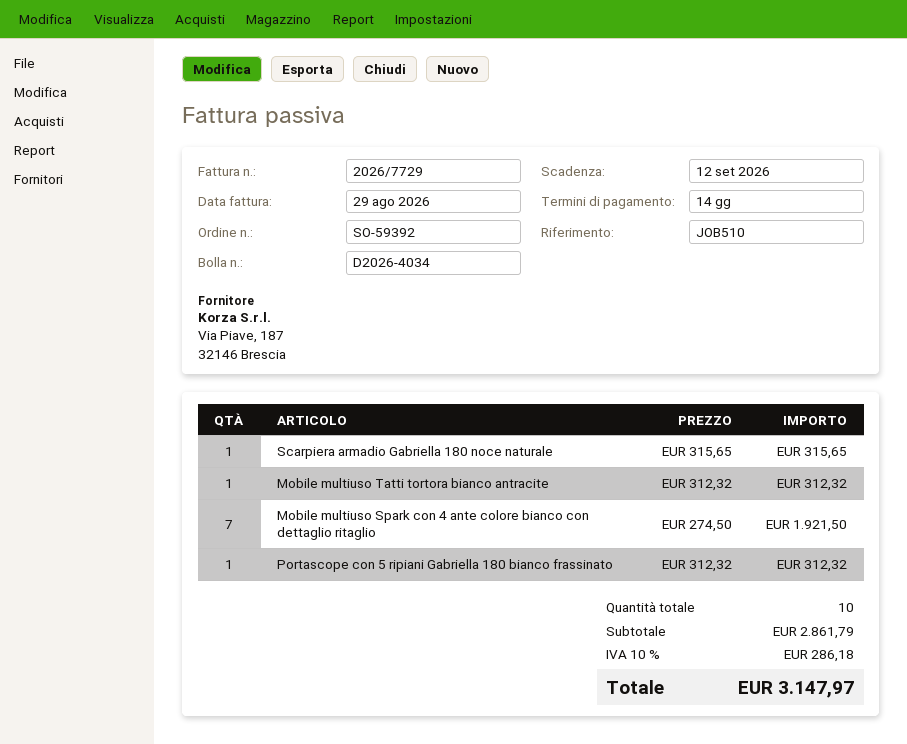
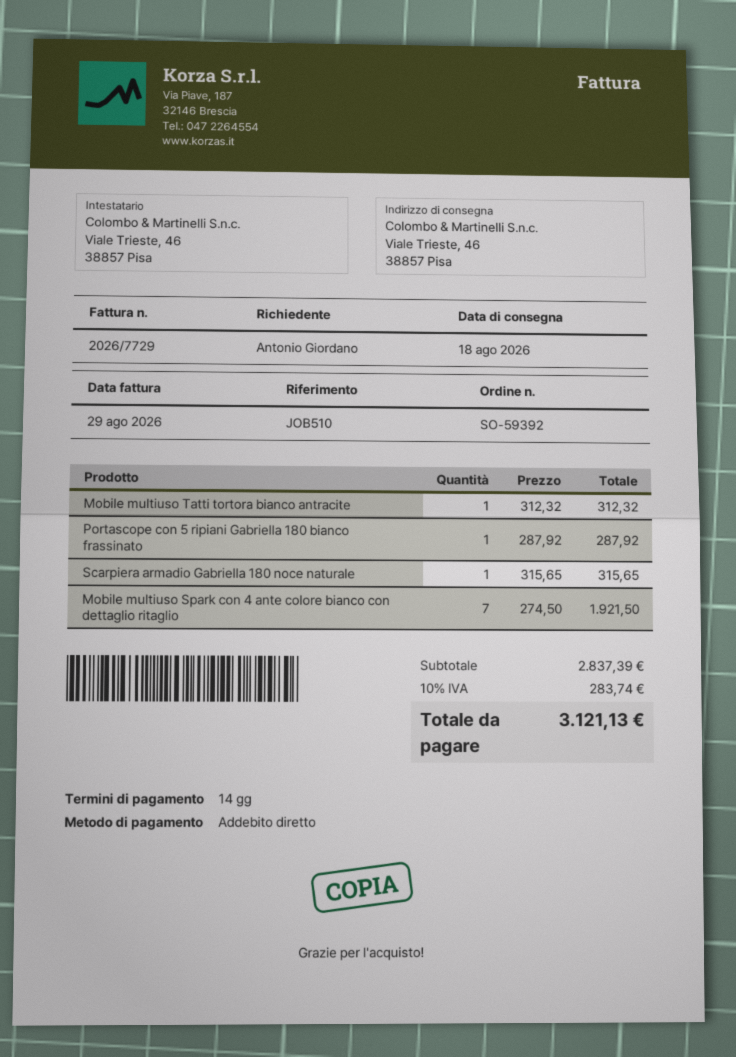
Portascope con 5 ripiani Gabriella 180 bianco frassinato: 1 x 312.32 = 312.32 -> 1 x 287.92 = 287.92
subtotal: 2861.79 -> 2837.39
tax: 10% = 286.18 -> 10% = 283.74
total: 3147.97 -> 3121.13

